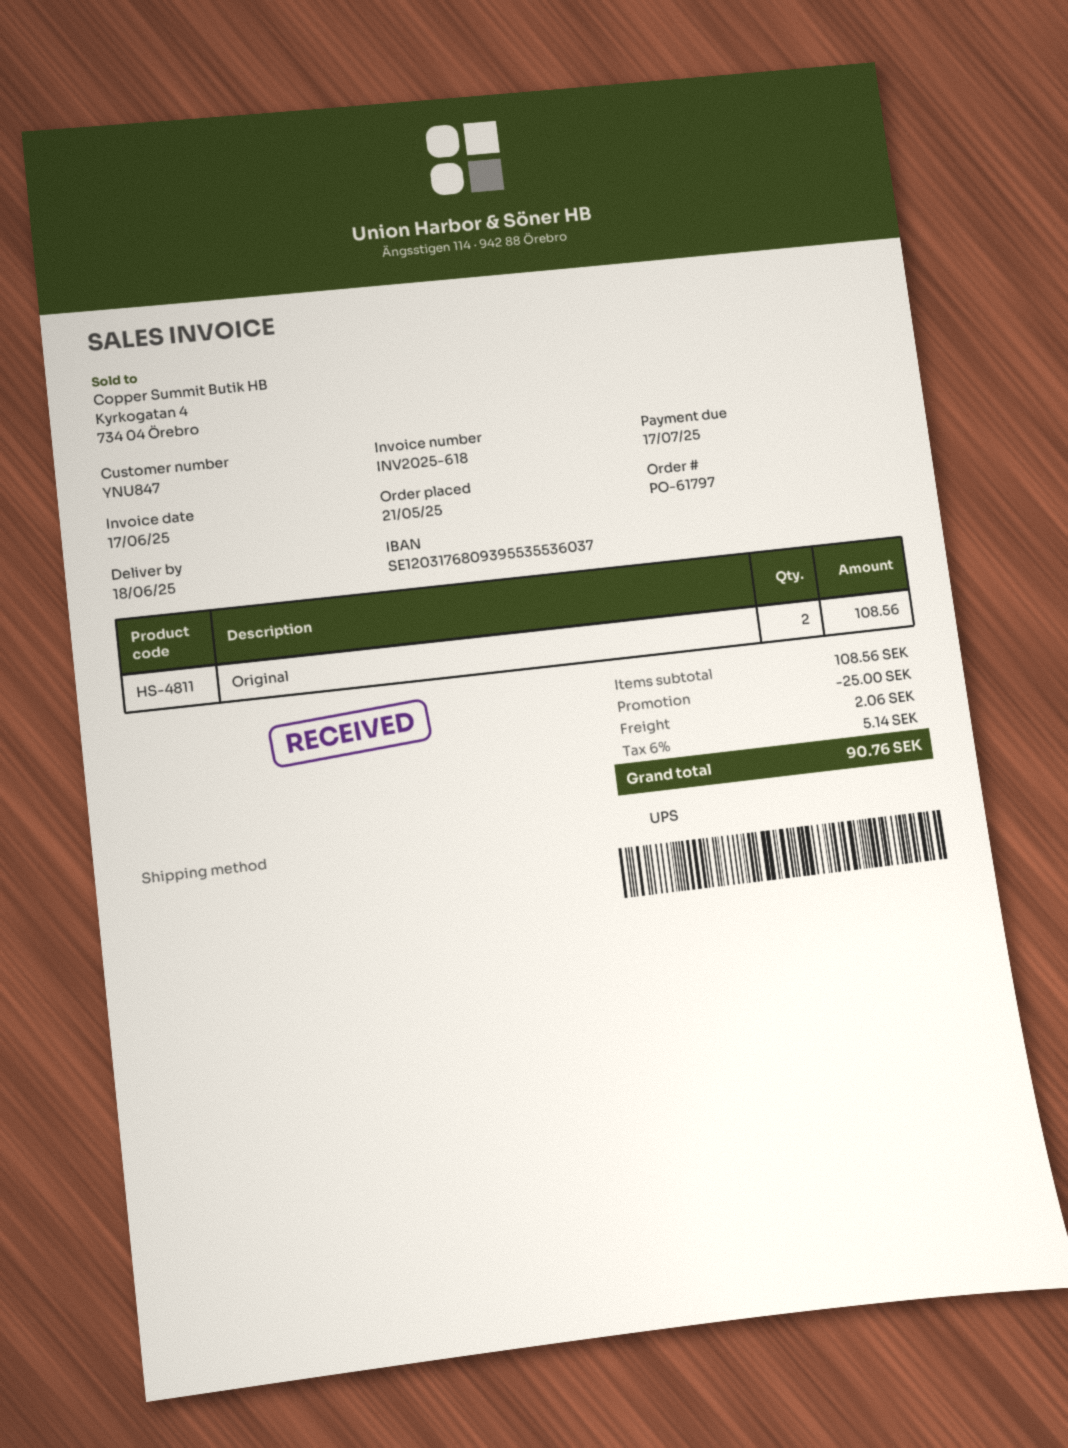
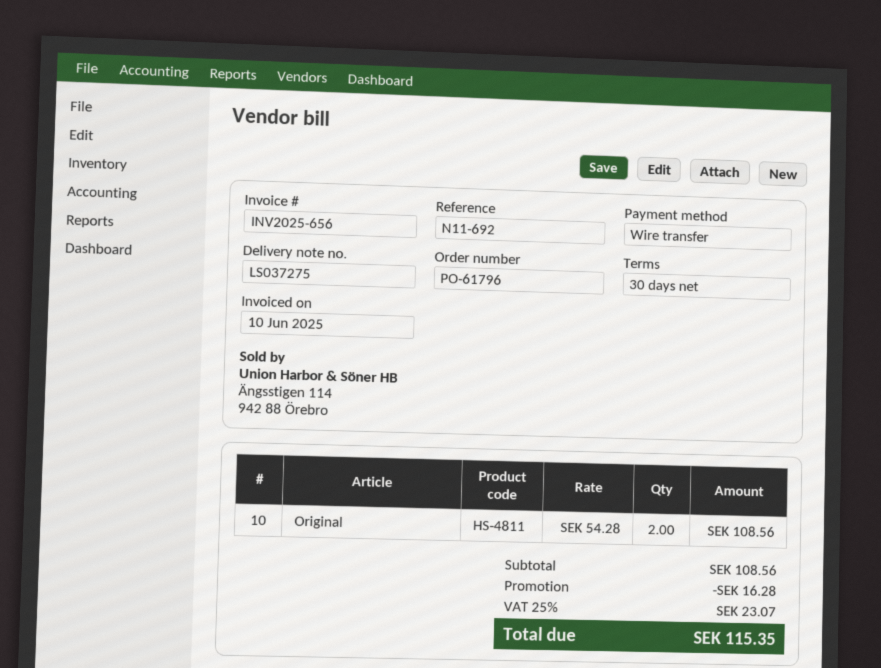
order number: PO-61797 -> PO-61796
invoice number: INV2025-618 -> INV2025-656
invoice date: 2025-06-17 -> 2025-06-10
discount: 25.00 -> 16.28
shipping: 2.06 -> none
tax: 6% = 5.14 -> 25% = 23.07
total: 90.76 -> 115.35

